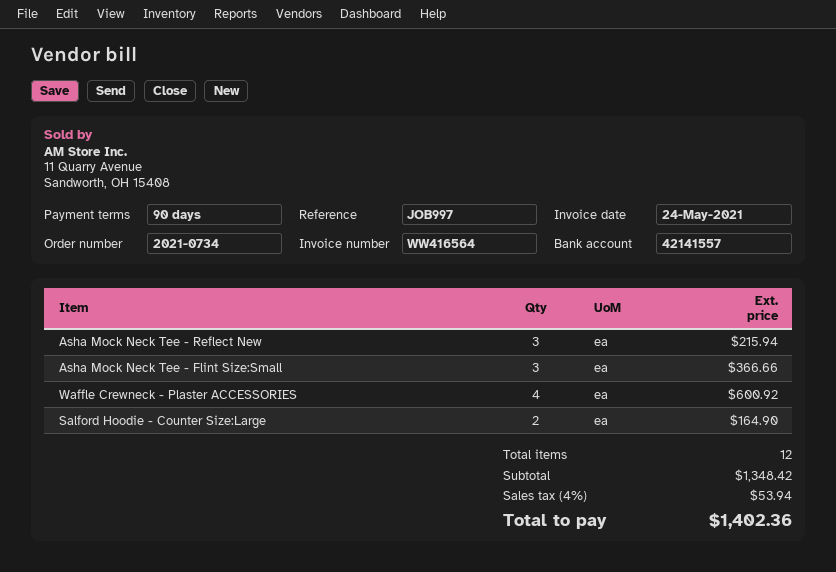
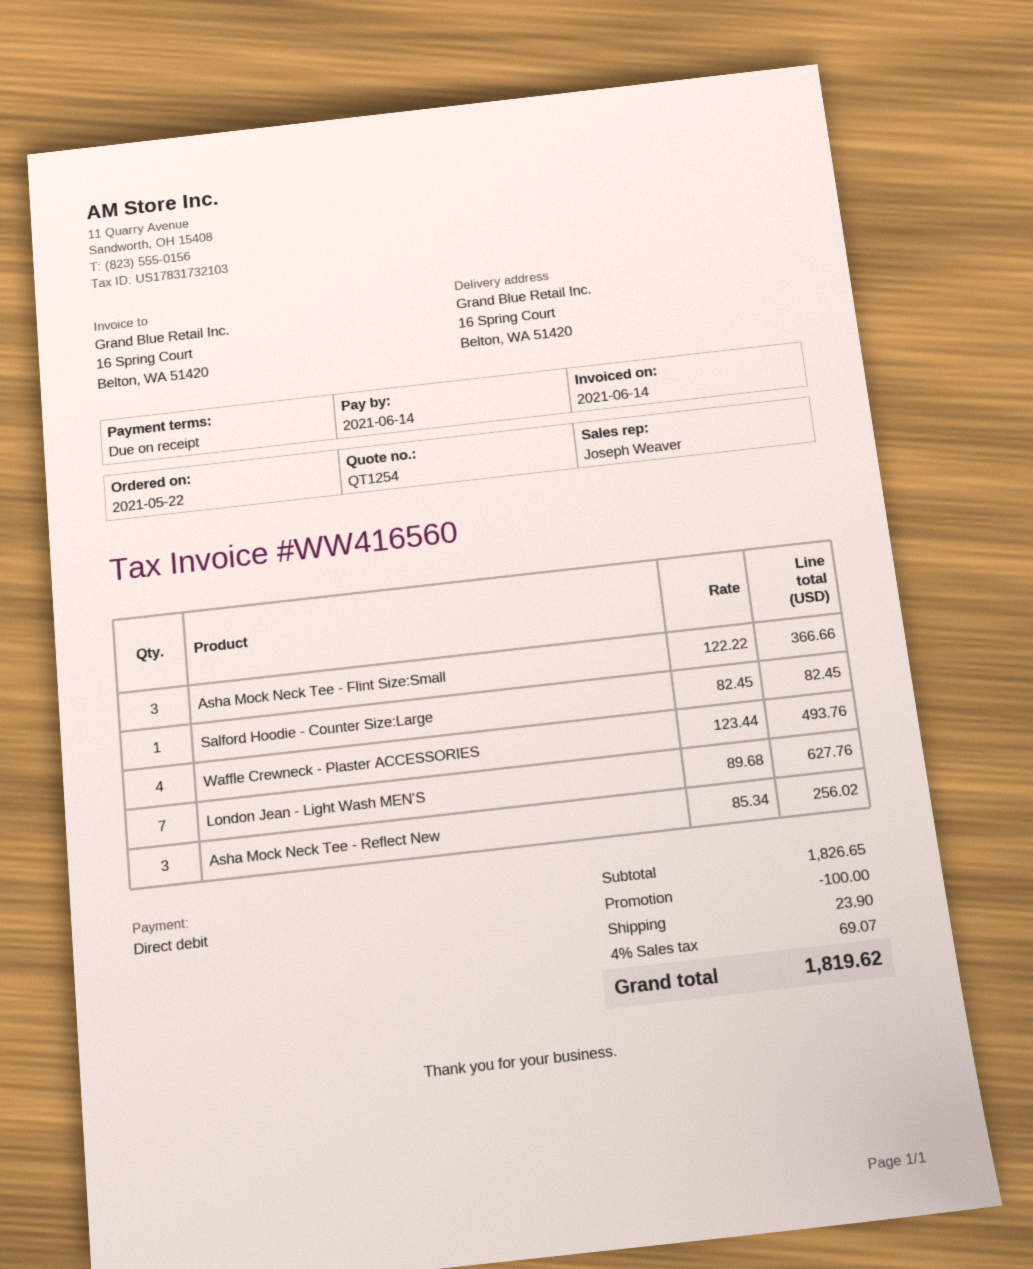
invoice number: WW416564 -> WW416560
invoice date: 2021-05-24 -> 2021-06-14
payment terms: 90 days -> on receipt
Asha Mock Neck Tee - Reflect New: 3 for 215.94 -> 3 for 256.02
Waffle Crewneck - Plaster ACCESSORIES: 4 for 600.92 -> 4 for 493.76
Salford Hoodie - Counter Size:Large: 2 for 164.90 -> 1 for 82.45
London Jean - Light Wash MEN'S: none -> 7 for 627.76
subtotal: 1348.42 -> 1826.65
discount: none -> 100.00
shipping: none -> 23.90
tax: 4% = 53.94 -> 4% = 69.07
total: 1402.36 -> 1819.62

